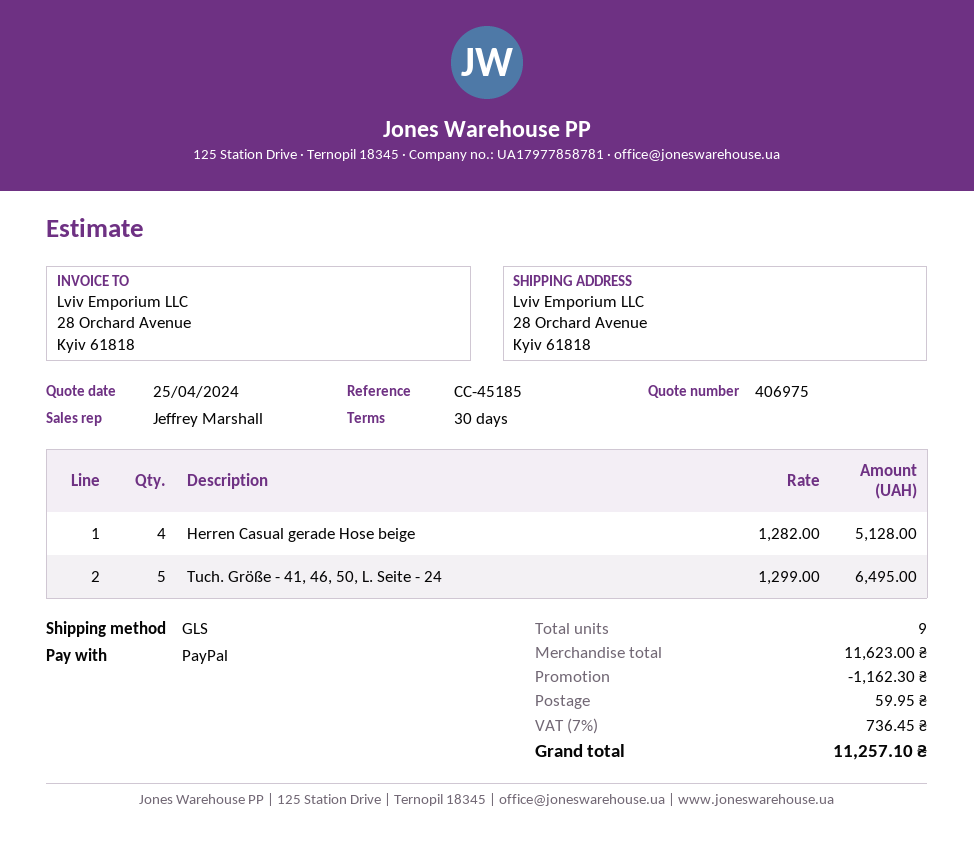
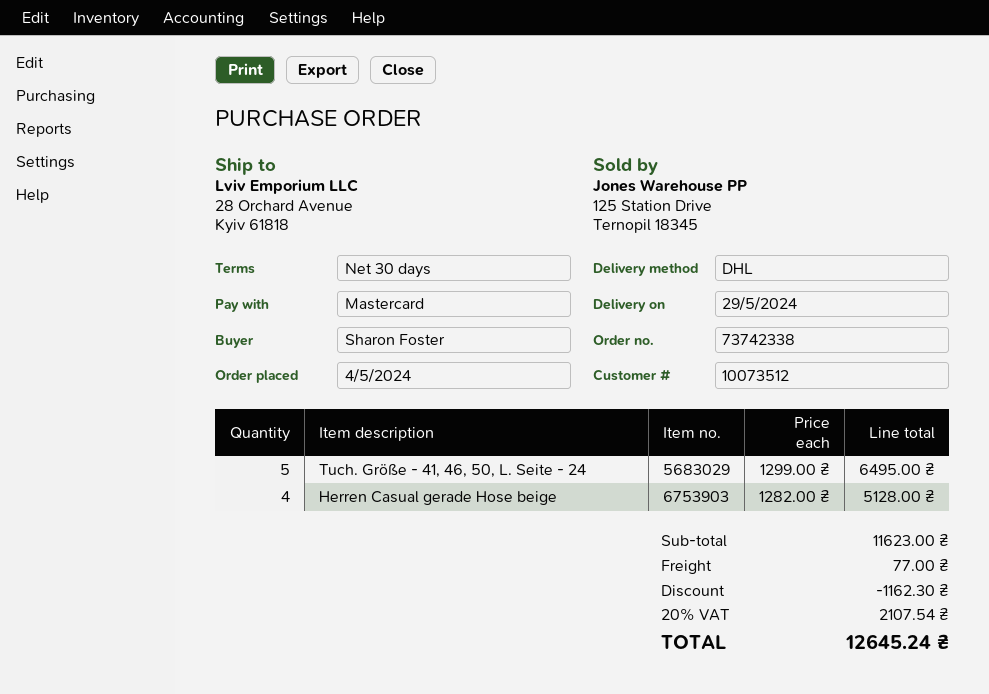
payment method: PayPal -> Mastercard
shipping method: GLS -> DHL
shipping: 59.95 -> 77.00
tax: 7% = 736.45 -> 20% = 2107.54
total: 11257.10 -> 12645.24

